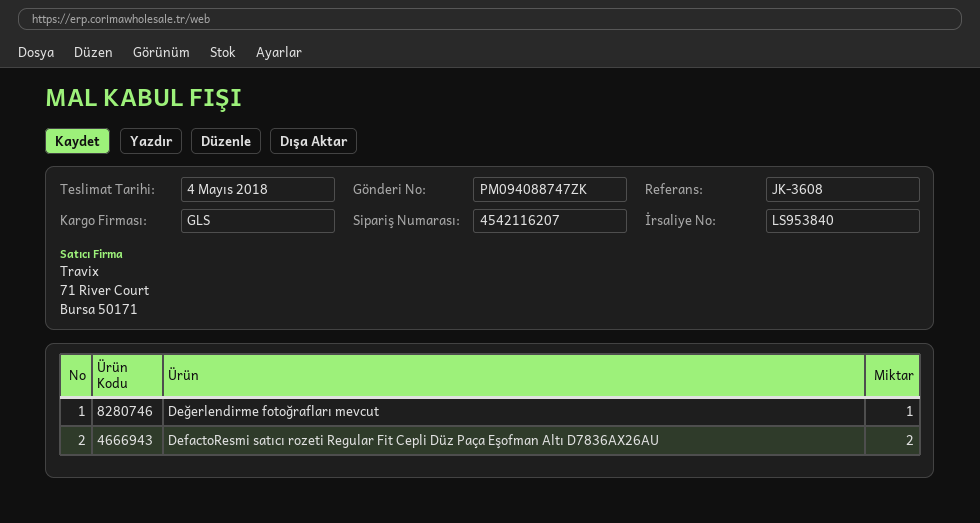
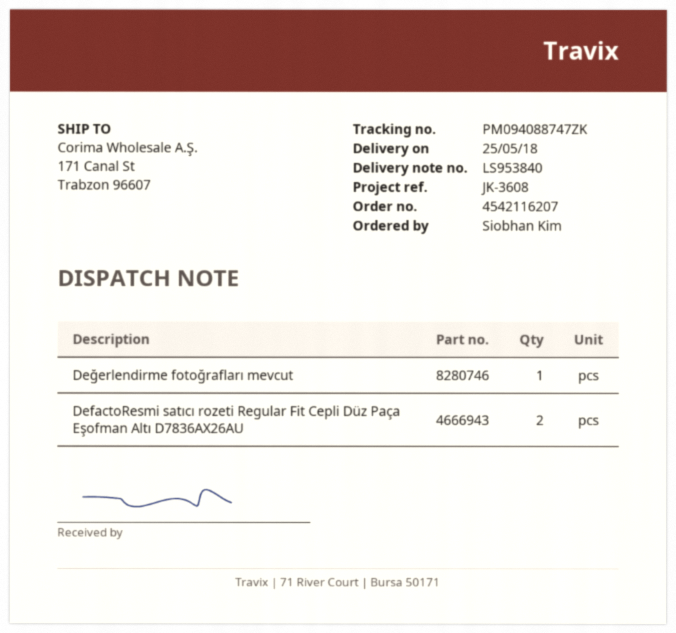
delivery date: 2018-05-04 -> 2018-05-25

